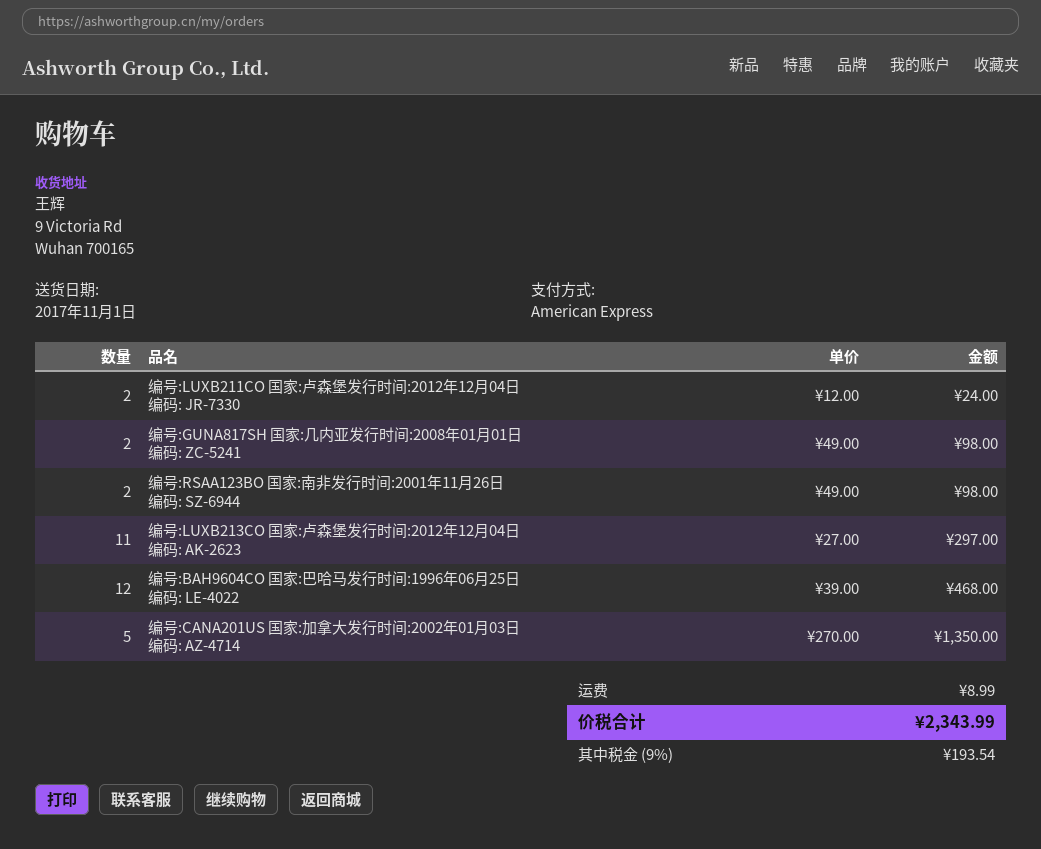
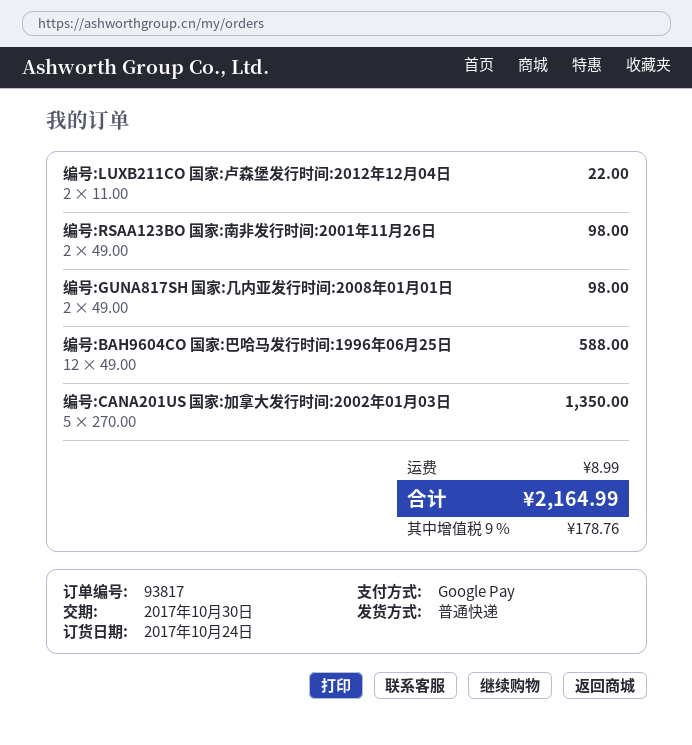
delivery date: 2017-11-01 -> 2017-10-30
payment method: American Express -> Google Pay
编号:LUXB211CO 国家:卢森堡发行时间:2012年12月04日: 2 x 12.00 = 24.00 -> 2 x 11.00 = 22.00
编号:LUXB213CO 国家:卢森堡发行时间:2012年12月04日: 11 x 27.00 = 297.00 -> none
编号:BAH9604CO 国家:巴哈马发行时间:1996年06月25日: 12 x 39.00 = 468.00 -> 12 x 49.00 = 588.00
tax: 9% = 193.54 -> 9% = 178.76
total: 2343.99 -> 2164.99

